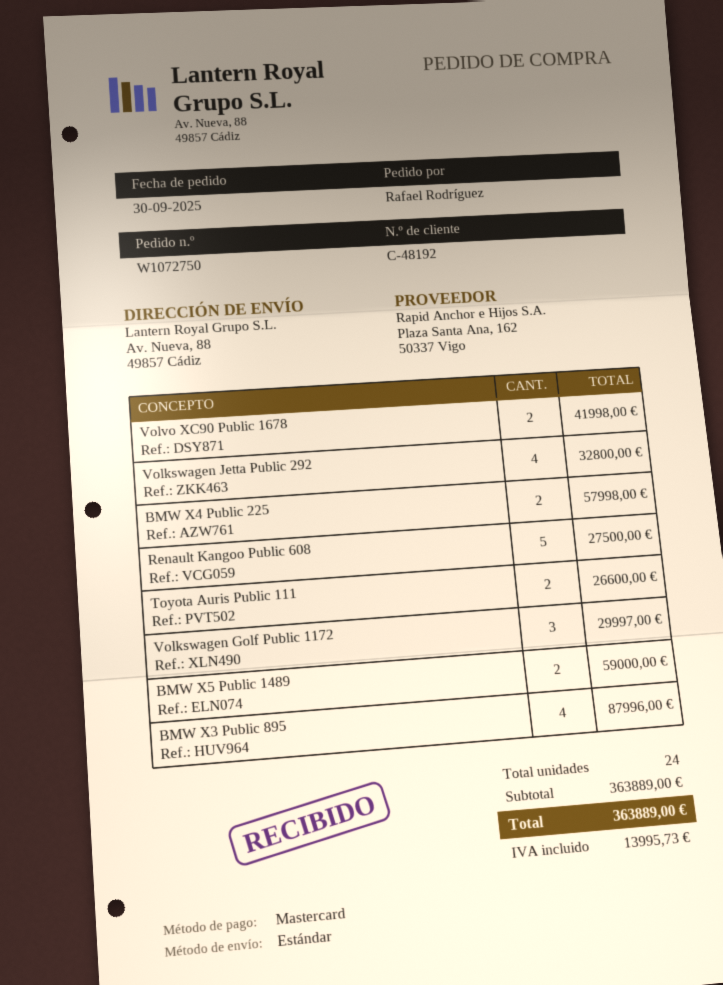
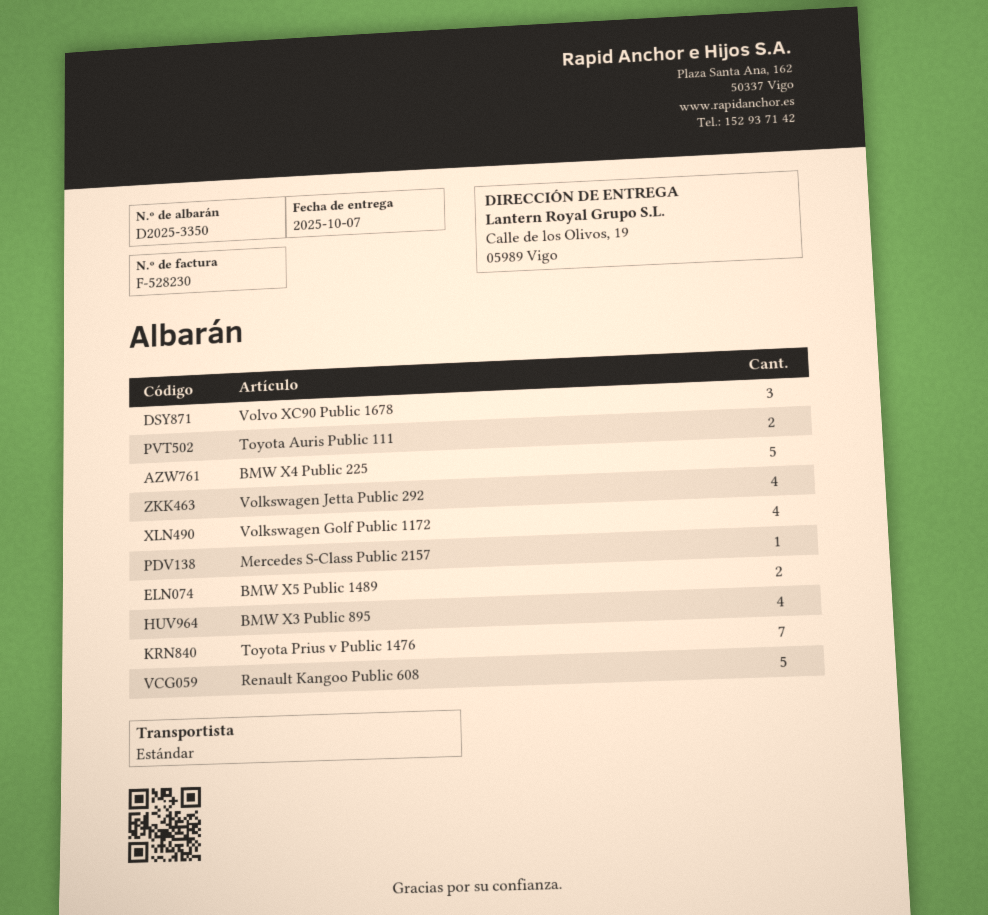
ship to: Av. Nueva, 88, 49857 Cádiz -> Calle de los Olivos, 19, 05989 Vigo
Volvo XC90 Public 1678: 2 -> 3
BMW X4 Public 225: 2 -> 5
Volkswagen Golf Public 1172: 3 -> 4
Mercedes S-Class Public 2157: none -> 1
Toyota Prius v Public 1476: none -> 7

